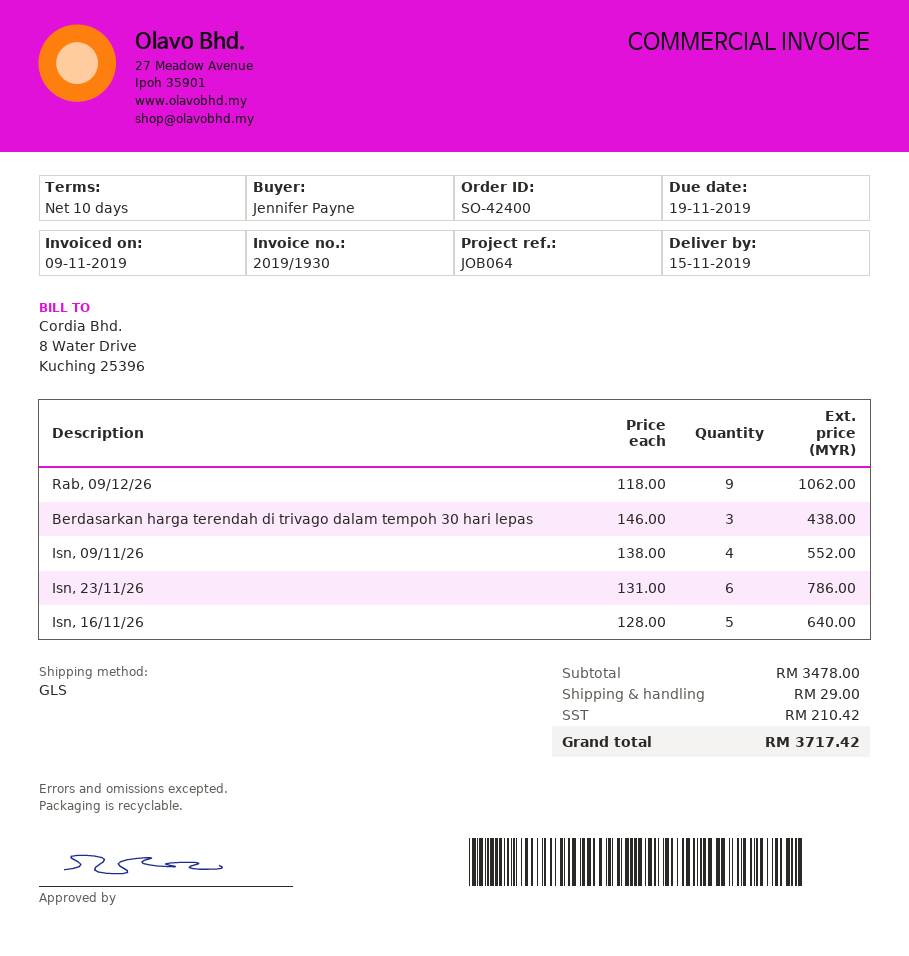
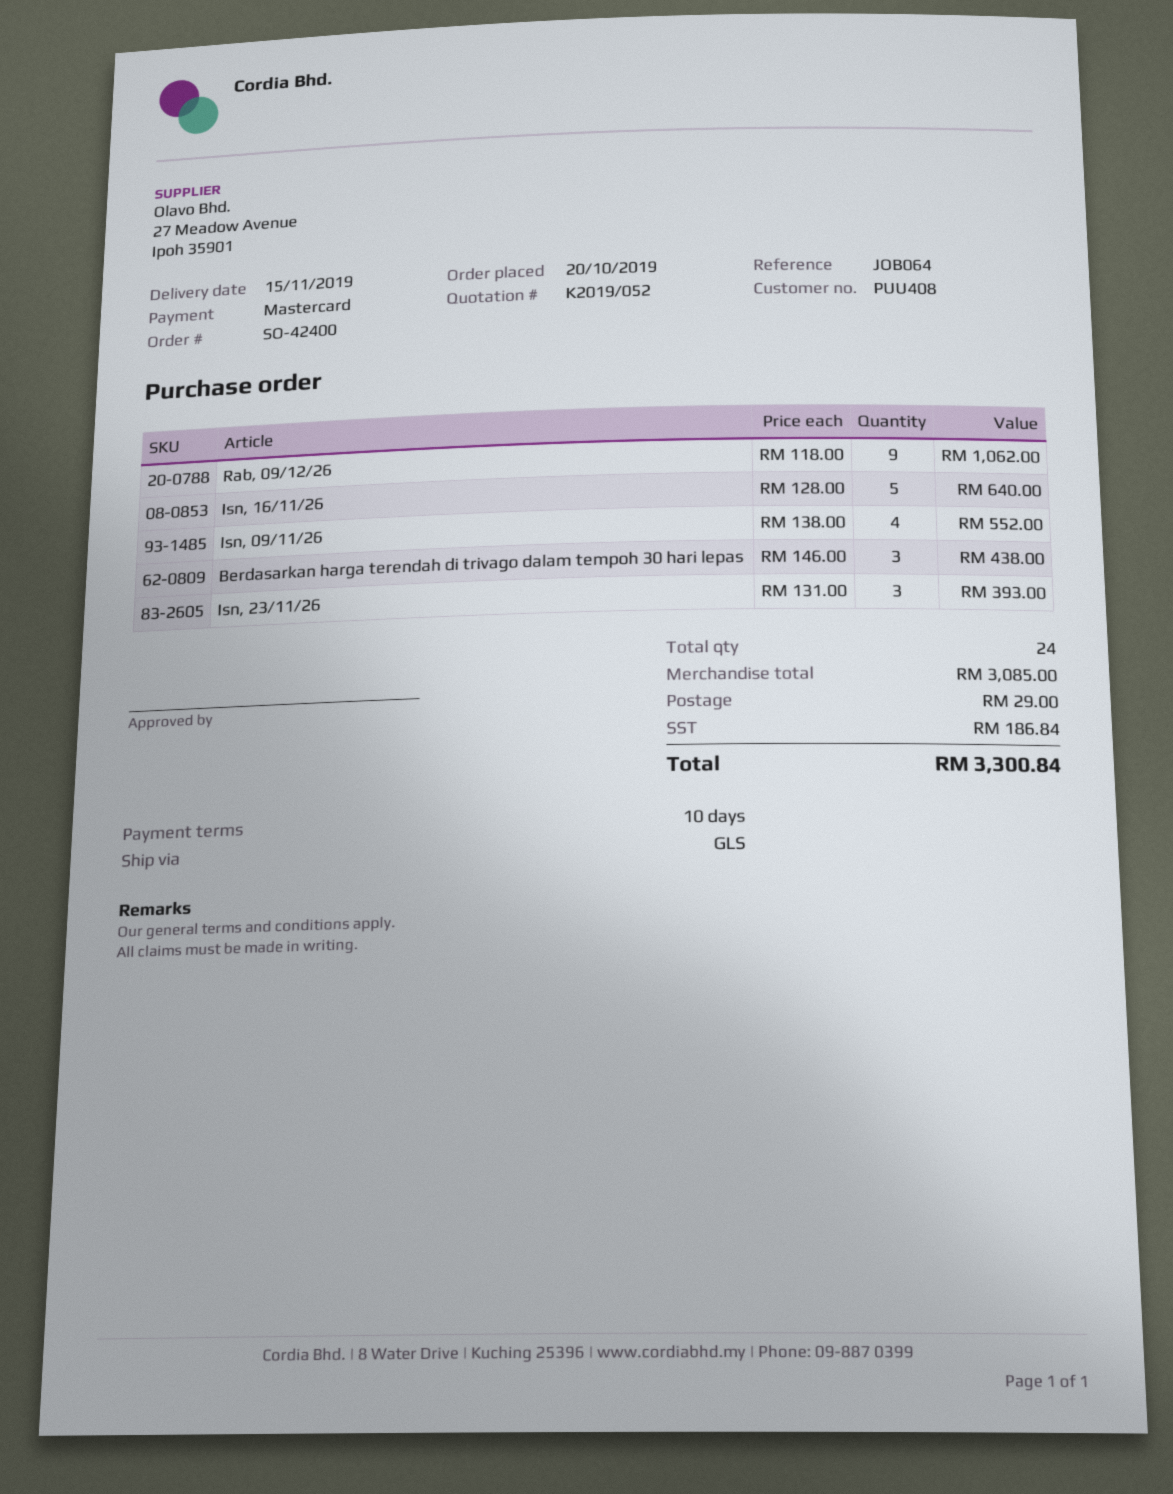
Isn, 23/11/26: 6 x 131.00 = 786.00 -> 3 x 131.00 = 393.00
subtotal: 3478.00 -> 3085.00
tax: 210.42 -> 186.84
total: 3717.42 -> 3300.84

